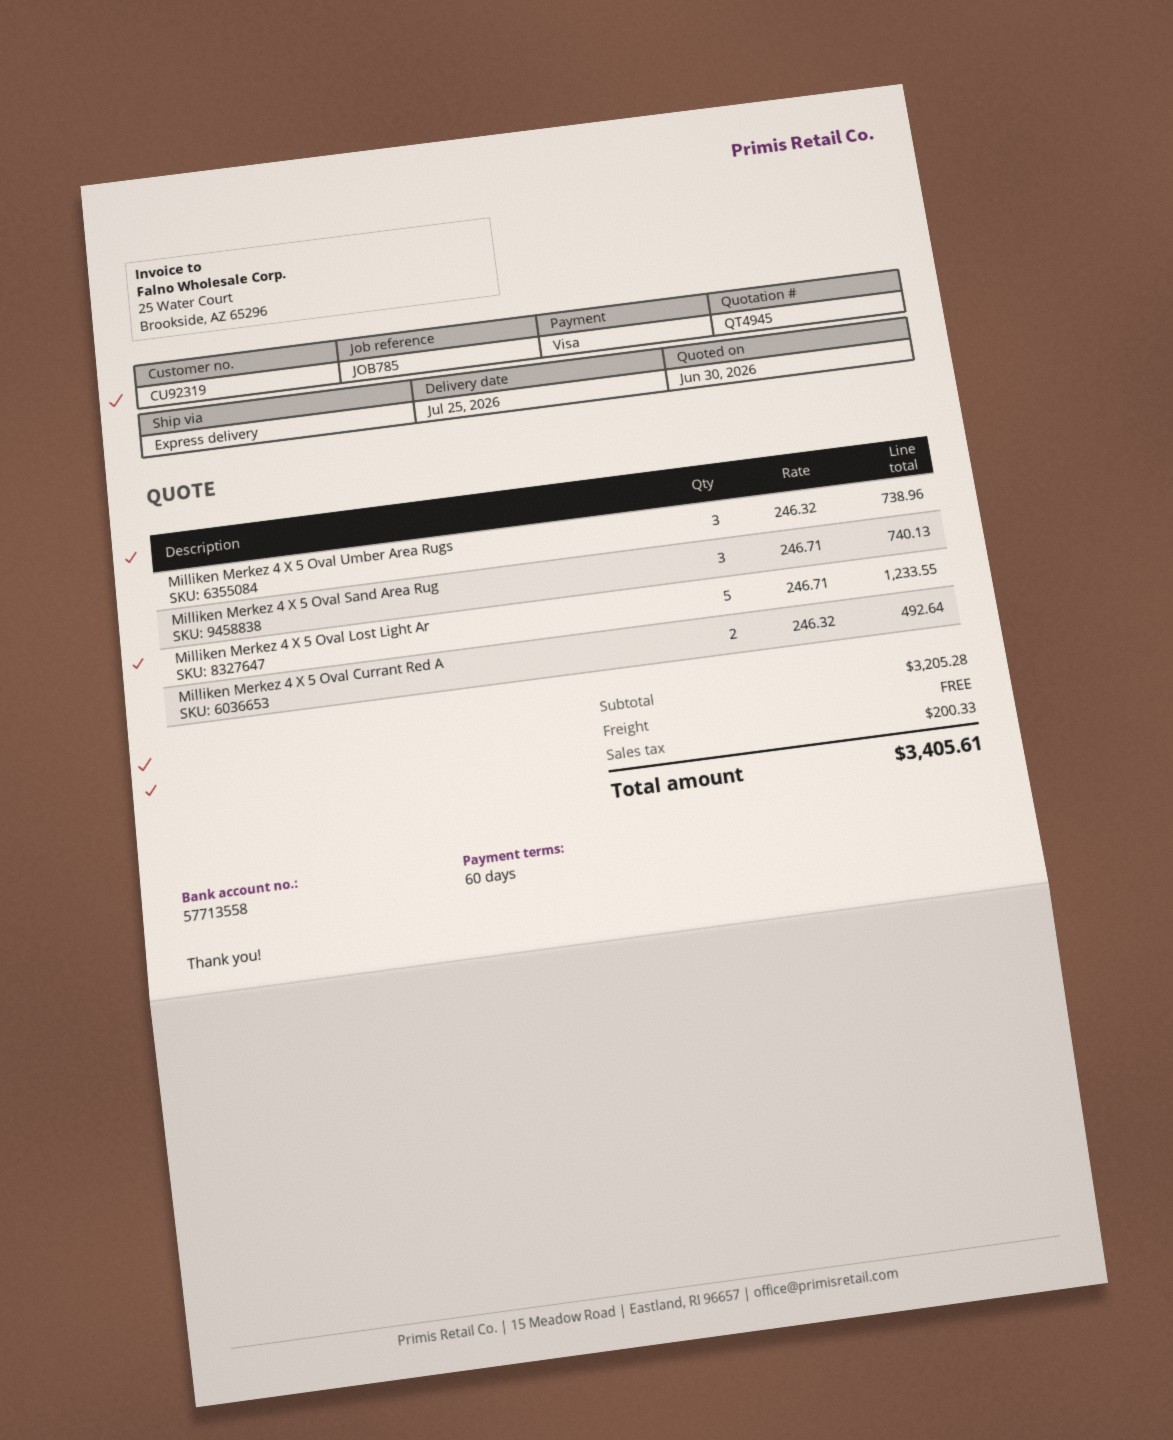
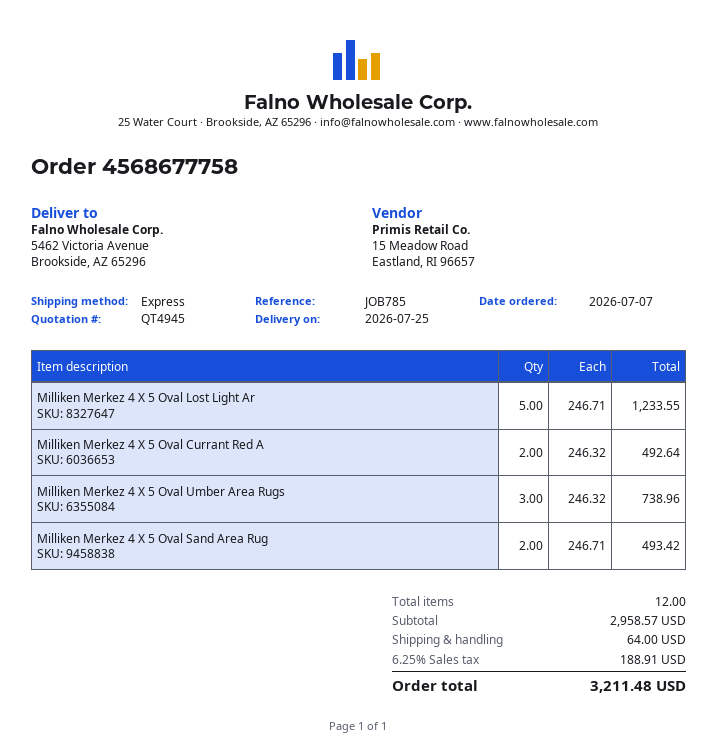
Milliken Merkez 4 X 5 Oval Sand Area Rug: 3 x 246.71 = 740.13 -> 2 x 246.71 = 493.42
subtotal: 3205.28 -> 2958.57
shipping: 0.00 -> 64.00
tax: 200.33 -> 188.91
total: 3405.61 -> 3211.48

